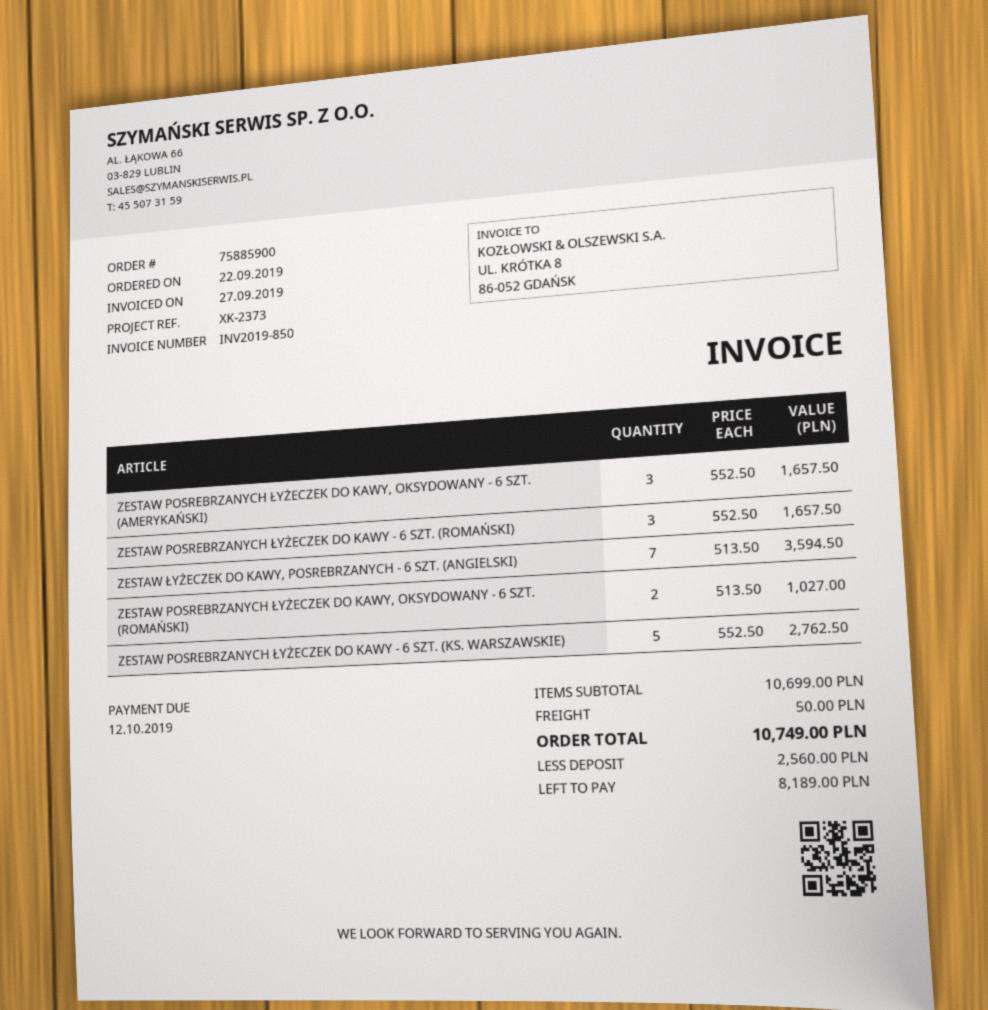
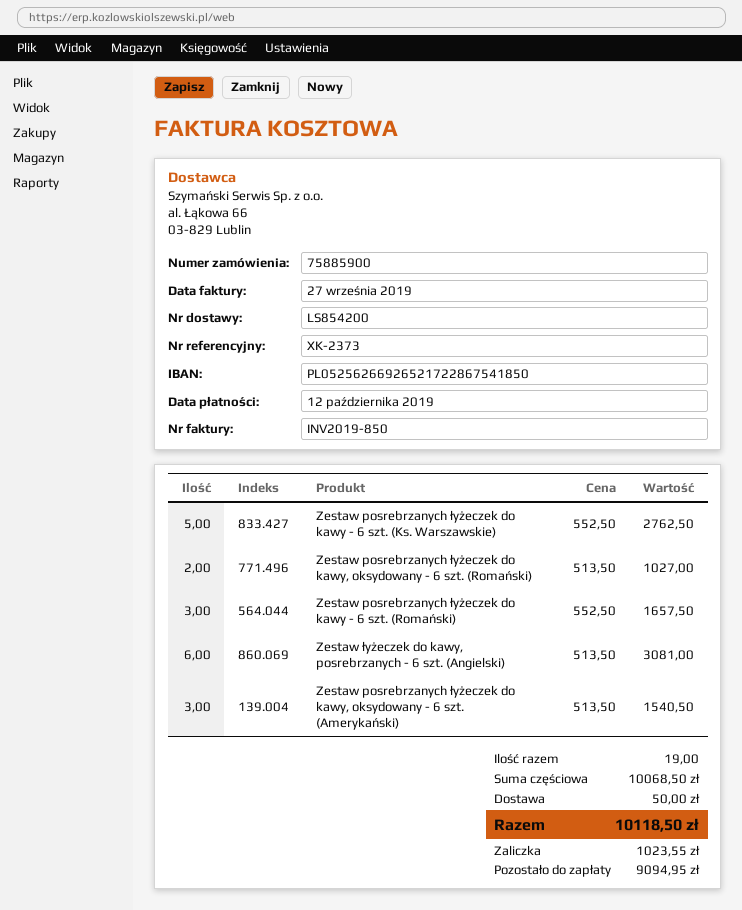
ZESTAW POSREBRZANYCH ŁYŻECZEK DO KAWY, OKSYDOWANY - 6 SZT. (AMERYKAŃSKI): 3 x 552.50 = 1657.50 -> 3 x 513.50 = 1540.50
ZESTAW ŁYŻECZEK DO KAWY, POSREBRZANYCH - 6 SZT. (ANGIELSKI): 7 x 513.50 = 3594.50 -> 6 x 513.50 = 3081.00
subtotal: 10699.00 -> 10068.50
total: 10749.00 -> 10118.50
deposit: 2560.00 -> 1023.55
balance: 8189.00 -> 9094.95

